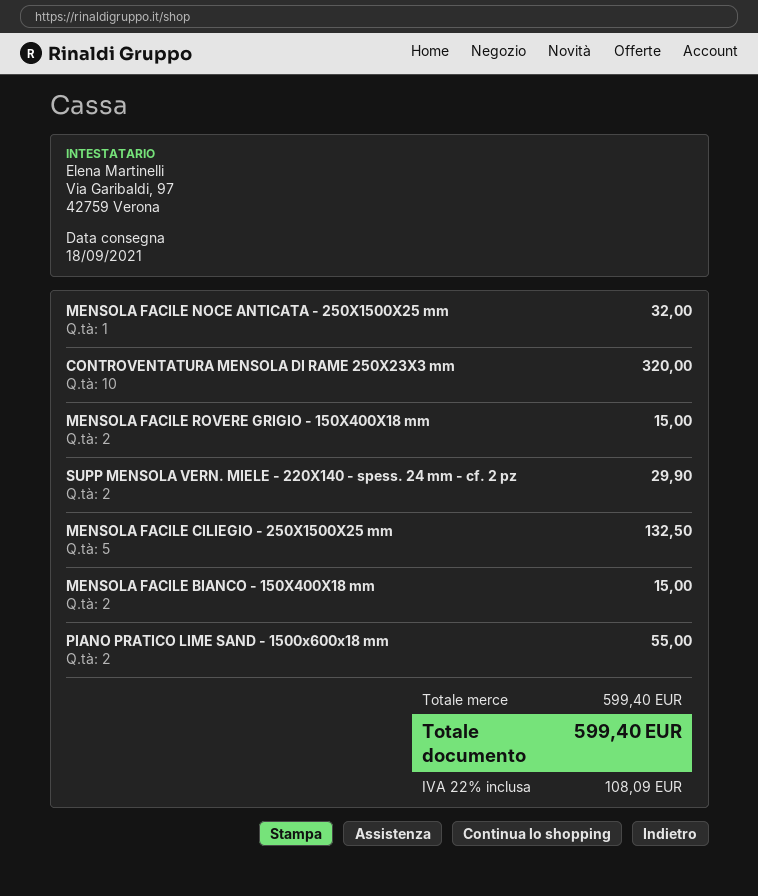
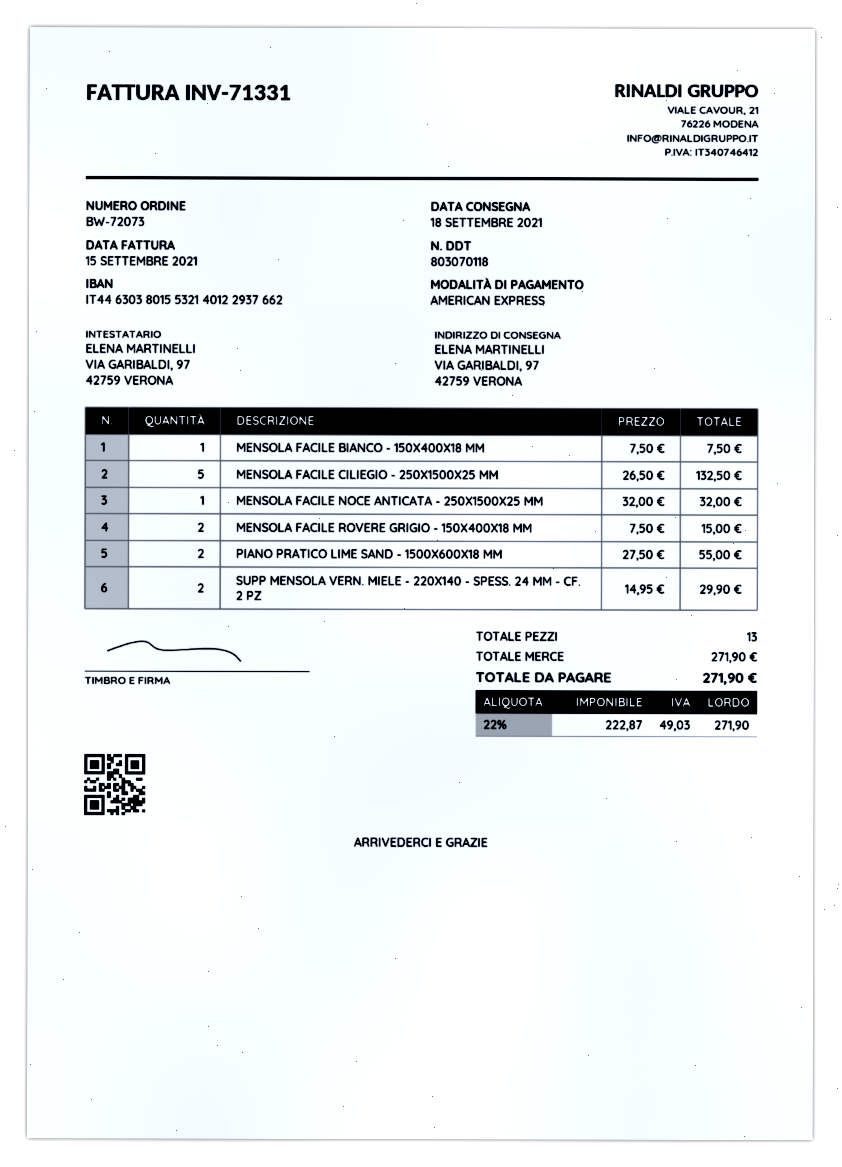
CONTROVENTATURA MENSOLA DI RAME 250X23X3 mm: 10 for 320.00 -> none
MENSOLA FACILE BIANCO - 150X400X18 mm: 2 for 15.00 -> 1 for 7.50
subtotal: 599.40 -> 271.90
tax: 22% = 108.09 -> 22% = 49.03
total: 599.40 -> 271.90

